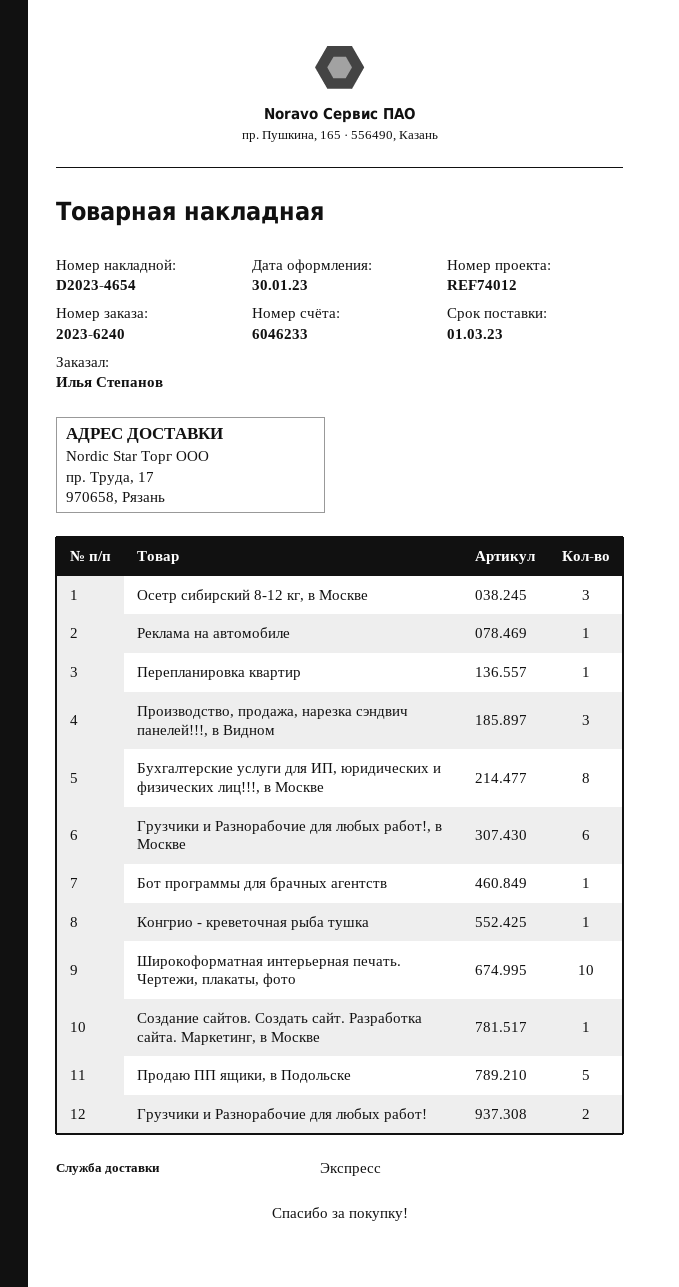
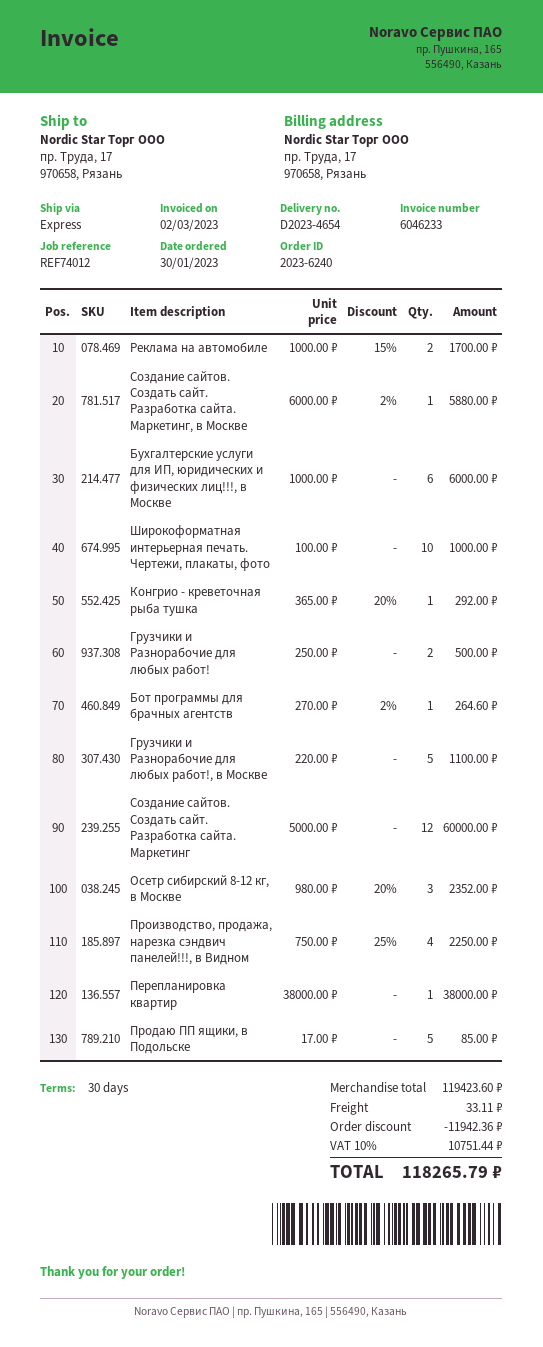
Реклама на автомобиле: 1 -> 2
Производство, продажа, нарезка сэндвич панелей!!!, в Видном: 3 -> 4
Бухгалтерские услуги для ИП, юридических и физических лиц!!!, в Москве: 8 -> 6
Грузчики и Разнорабочие для любых работ!, в Москве: 6 -> 5
Создание сайтов. Создать сайт. Разработка сайта. Маркетинг: none -> 12

